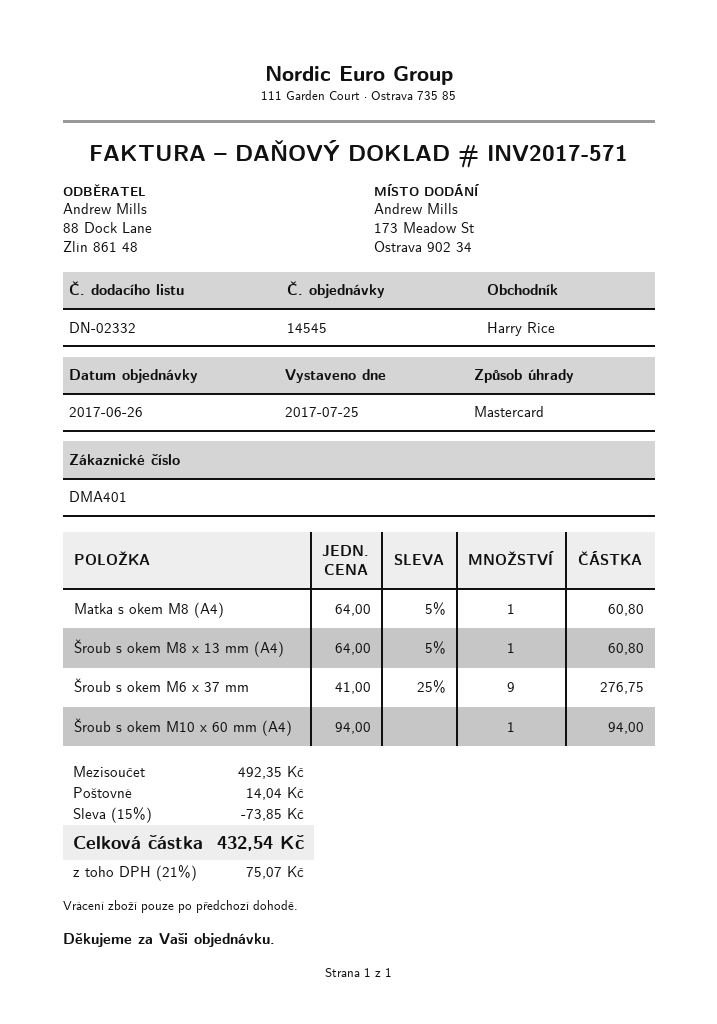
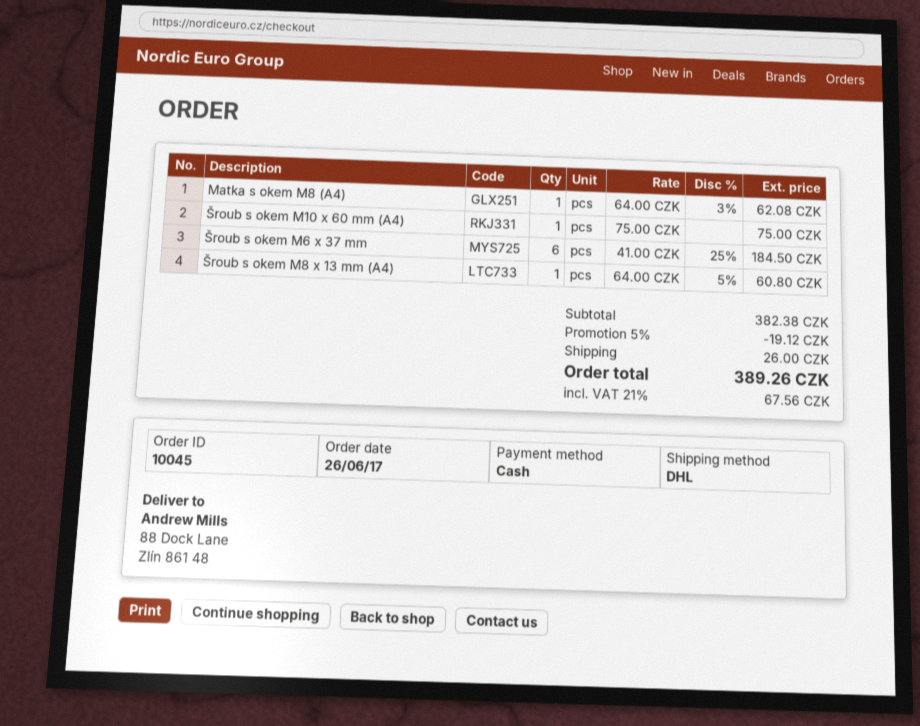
order number: 14545 -> 10045
payment method: Mastercard -> cash
ship to: 173 Meadow St, Ostrava 902 34 -> 88 Dock Lane, Zlín 861 48
Matka s okem M8 (A4): 1 x 64.00 - 5% = 60.80 -> 1 x 64.00 - 3% = 62.08
Šroub s okem M6 x 37 mm: 9 x 41.00 - 25% = 276.75 -> 6 x 41.00 - 25% = 184.50
Šroub s okem M10 x 60 mm (A4): 1 x 94.00 = 94.00 -> 1 x 75.00 = 75.00
subtotal: 492.35 -> 382.38
discount: 15% = 73.85 -> 5% = 19.12
shipping: 14.04 -> 26.00
tax: 21% = 75.07 -> 21% = 67.56
total: 432.54 -> 389.26

